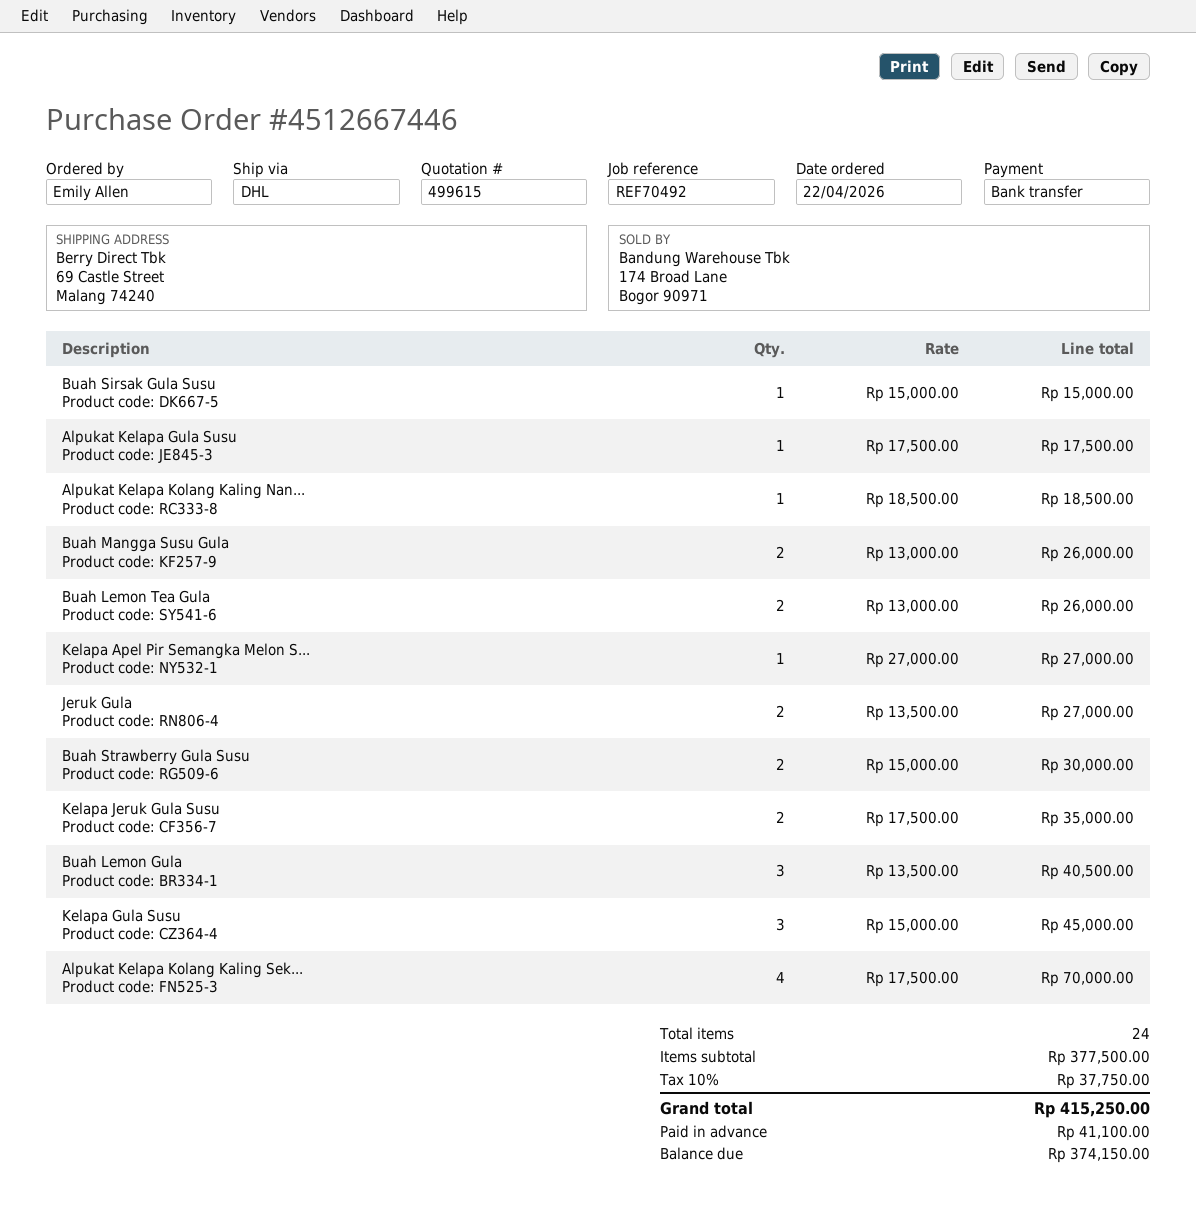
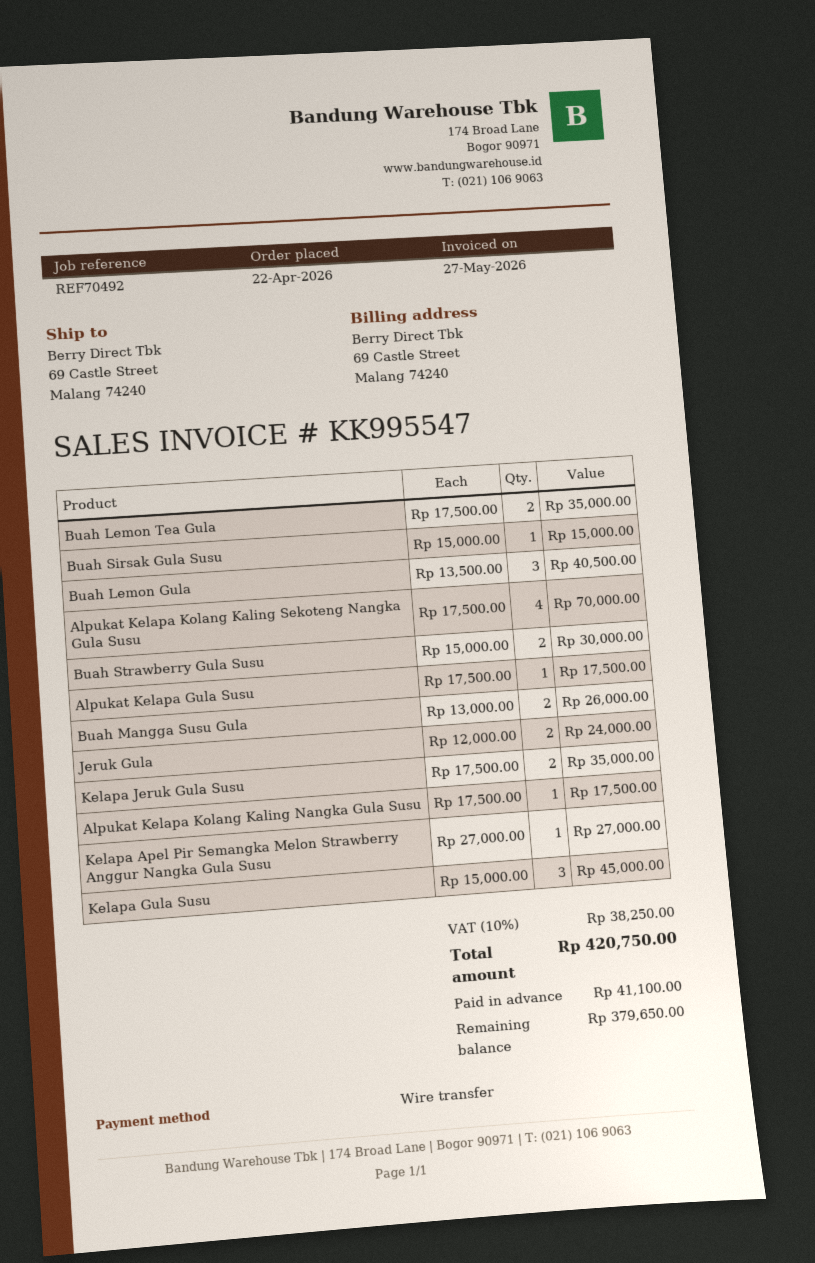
Alpukat Kelapa Kolang Kaling Nan...: 1 x 18500.00 = 18500.00 -> 1 x 17500.00 = 17500.00
Buah Lemon Tea Gula: 2 x 13000.00 = 26000.00 -> 2 x 17500.00 = 35000.00
Jeruk Gula: 2 x 13500.00 = 27000.00 -> 2 x 12000.00 = 24000.00
tax: 10% = 37750.00 -> 10% = 38250.00
total: 415250.00 -> 420750.00
balance: 374150.00 -> 379650.00

